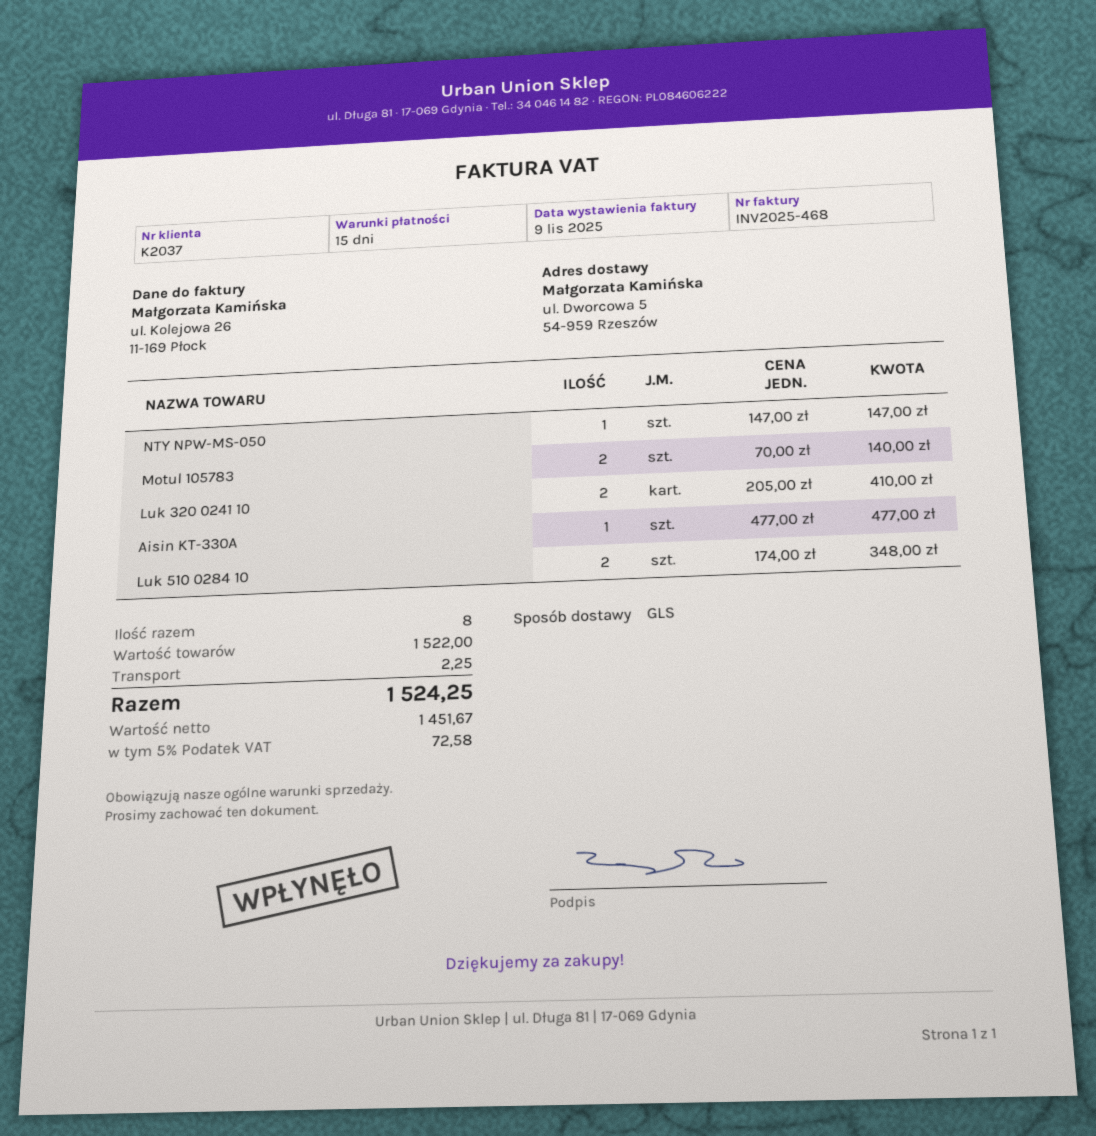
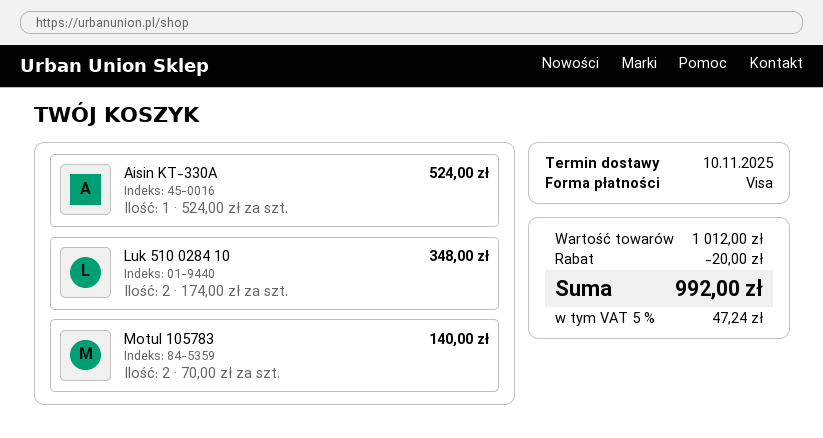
NTY NPW-MS-050: 1 x 147.00 = 147.00 -> none
Luk 320 0241 10: 2 x 205.00 = 410.00 -> none
Aisin KT-330A: 1 x 477.00 = 477.00 -> 1 x 524.00 = 524.00
subtotal: 1522.00 -> 1012.00
discount: none -> 20.00
shipping: 2.25 -> none
tax: 5% = 72.58 -> 5% = 47.24
total: 1524.25 -> 992.00

